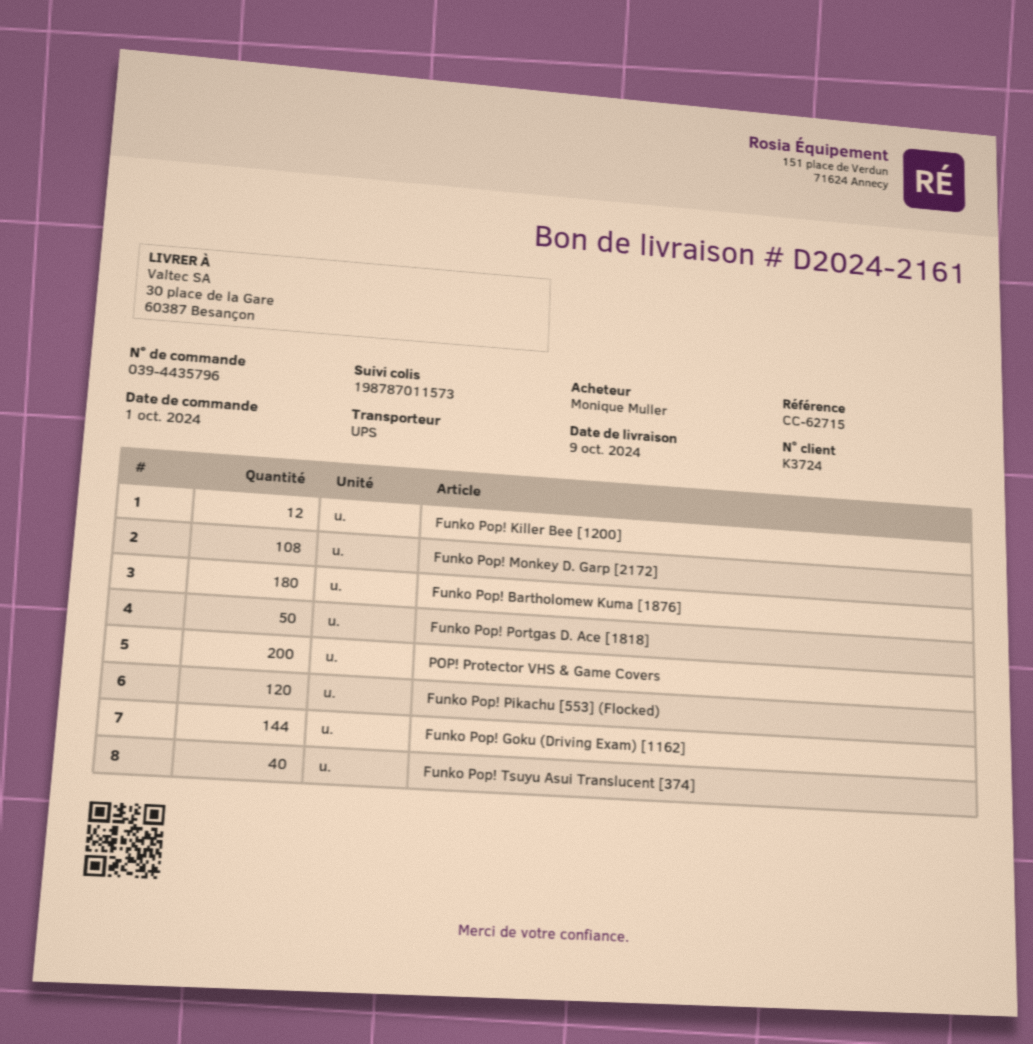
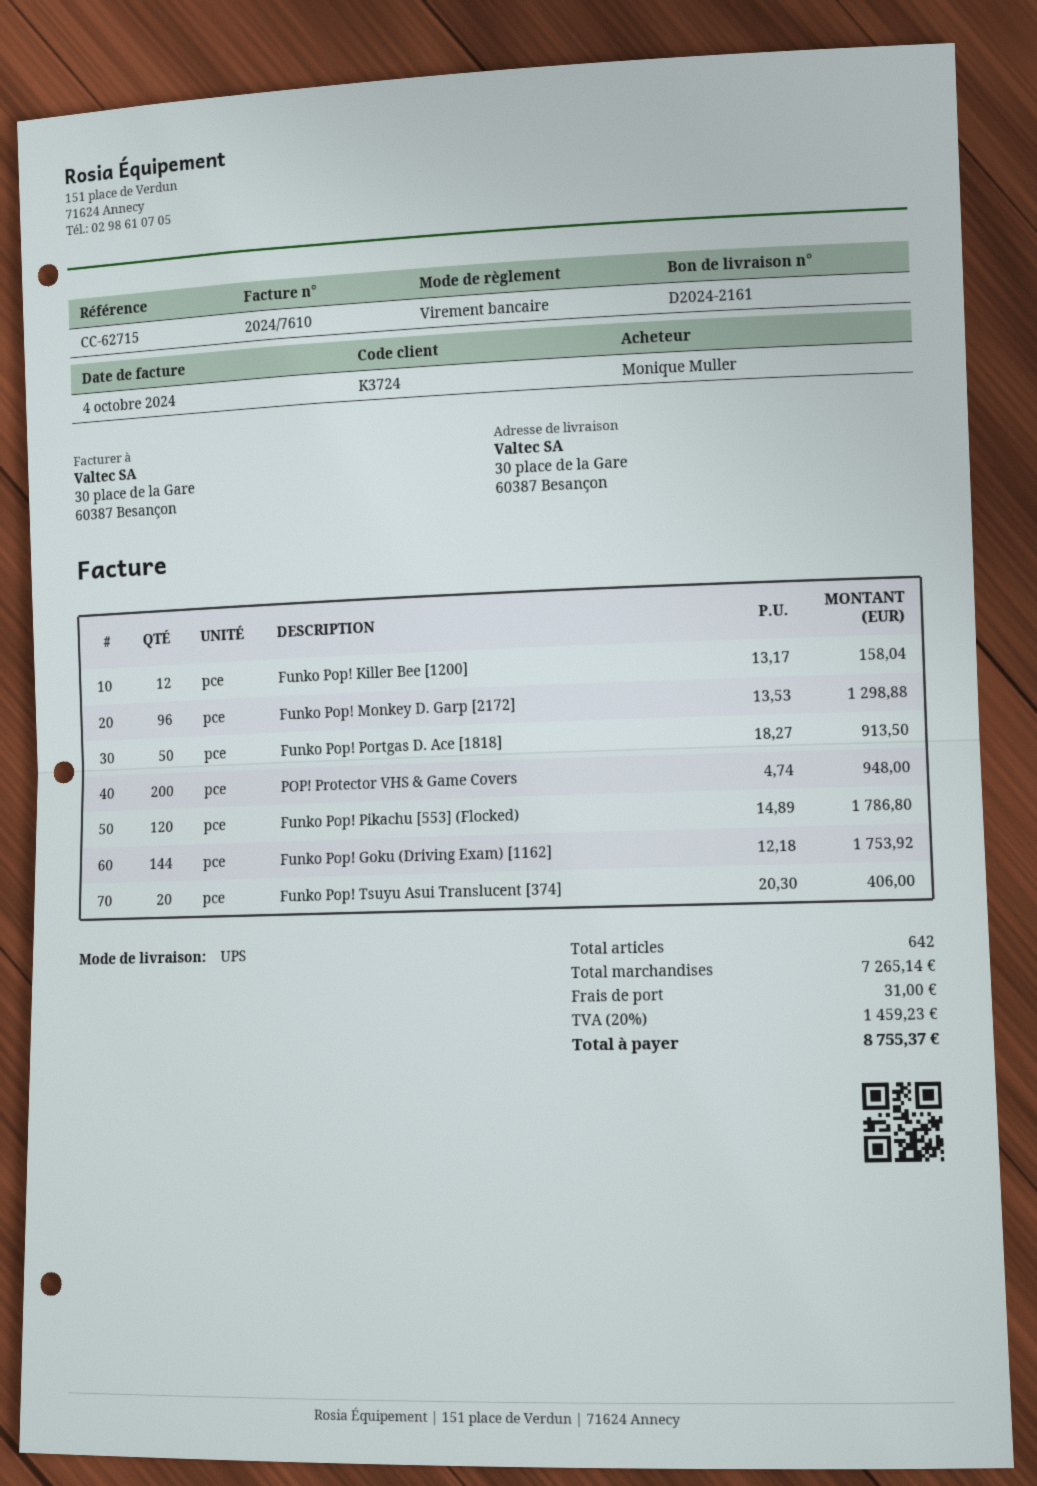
Funko Pop! Monkey D. Garp [2172]: 108 -> 96
Funko Pop! Bartholomew Kuma [1876]: 180 -> none
Funko Pop! Tsuyu Asui Translucent [374]: 40 -> 20

